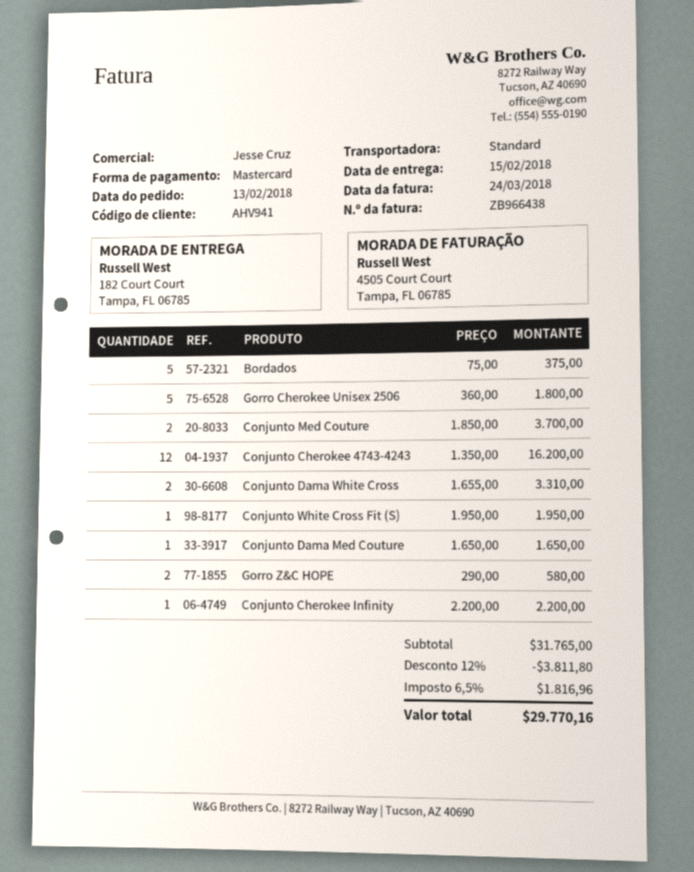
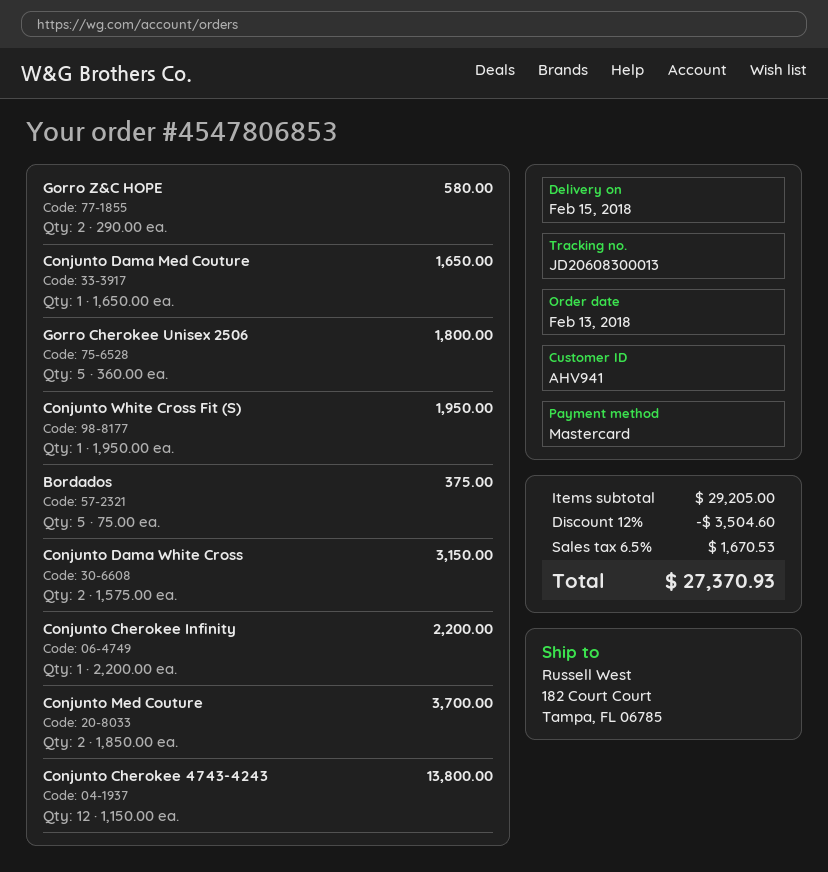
Conjunto Cherokee 4743-4243: 12 x 1350.00 = 16200.00 -> 12 x 1150.00 = 13800.00
Conjunto Dama White Cross: 2 x 1655.00 = 3310.00 -> 2 x 1575.00 = 3150.00
subtotal: 31765.00 -> 29205.00
discount: 12% = 3811.80 -> 12% = 3504.60
tax: 6.5% = 1816.96 -> 6.5% = 1670.53
total: 29770.16 -> 27370.93

